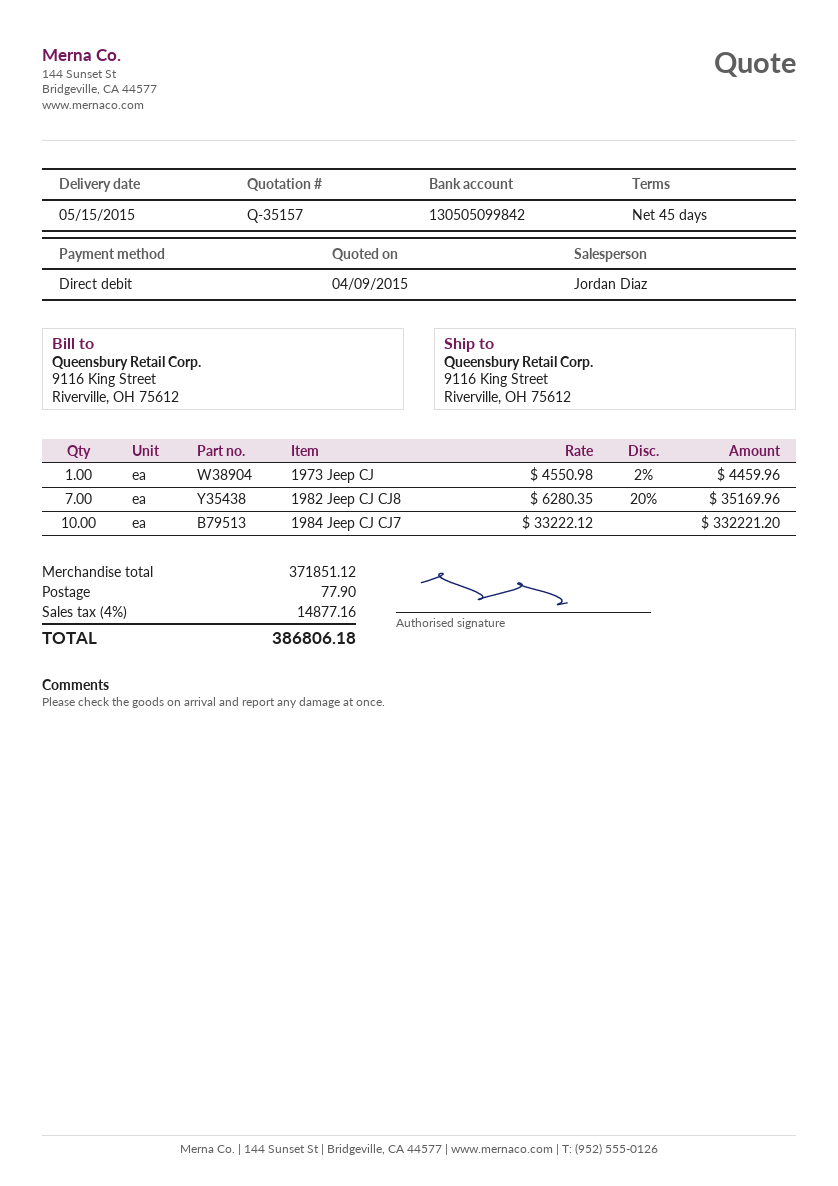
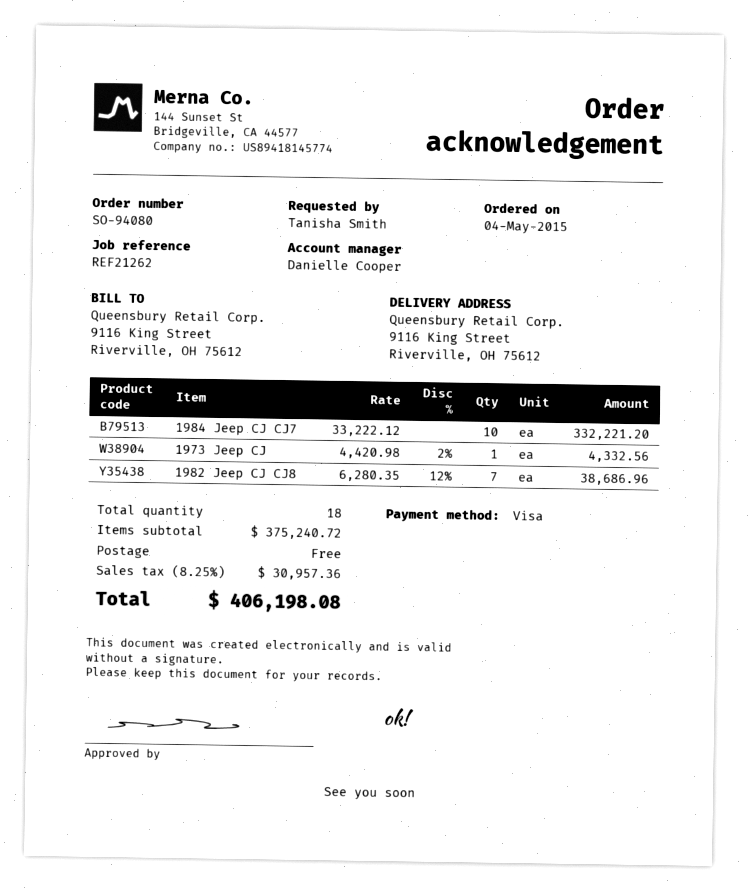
sales rep: Jordan Diaz -> Danielle Cooper
payment method: direct debit -> Visa
1973 Jeep CJ: 1 x 4550.98 - 2% = 4459.96 -> 1 x 4420.98 - 2% = 4332.56
1982 Jeep CJ CJ8: 7 x 6280.35 - 20% = 35169.96 -> 7 x 6280.35 - 12% = 38686.96
subtotal: 371851.12 -> 375240.72
shipping: 77.90 -> 0.00
tax: 4% = 14877.16 -> 8.25% = 30957.36
total: 386806.18 -> 406198.08

